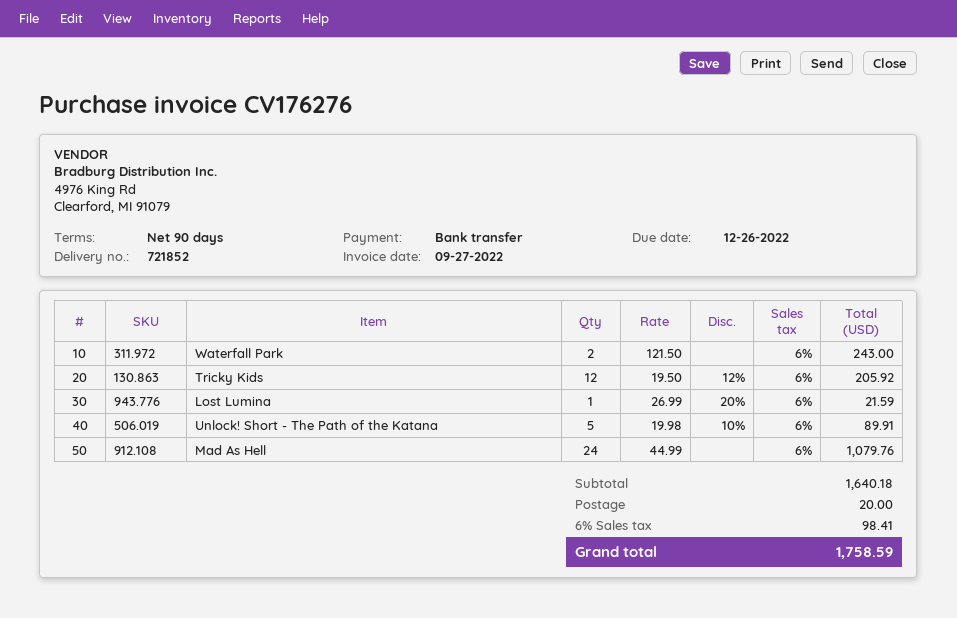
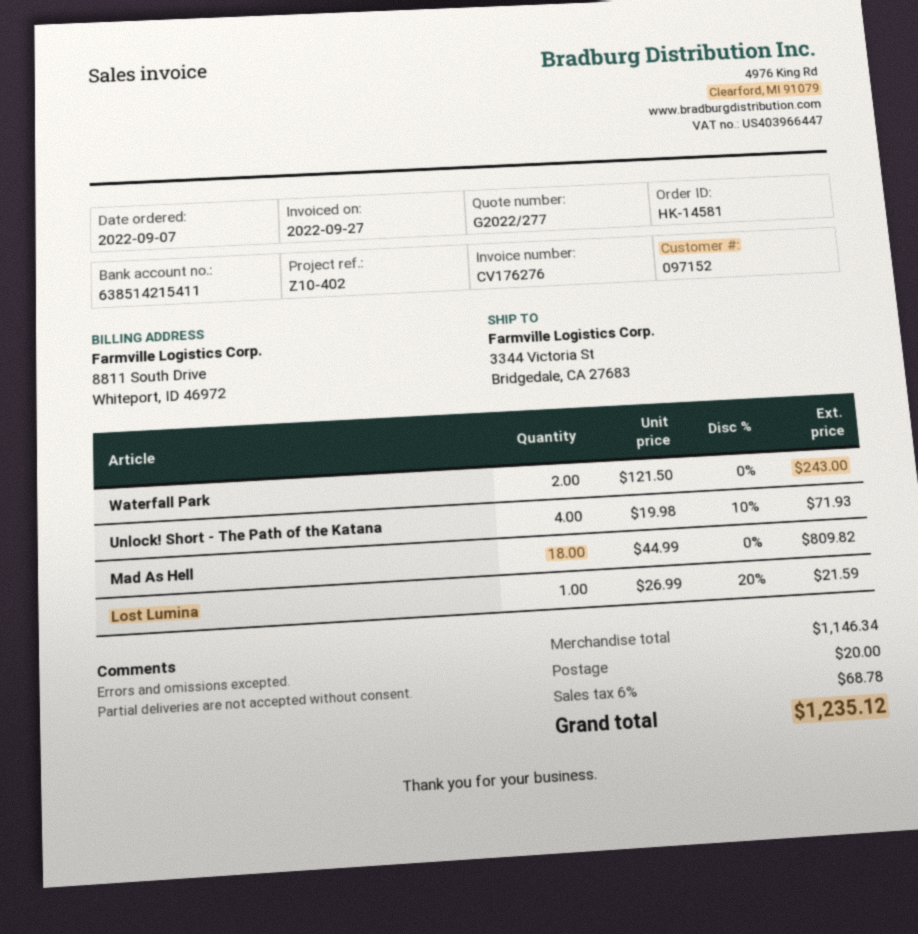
Tricky Kids: 12 x 19.50 - 12% = 205.92 -> none
Unlock! Short - The Path of the Katana: 5 x 19.98 - 10% = 89.91 -> 4 x 19.98 - 10% = 71.93
Mad As Hell: 24 x 44.99 = 1079.76 -> 18 x 44.99 = 809.82
subtotal: 1640.18 -> 1146.34
tax: 6% = 98.41 -> 6% = 68.78
total: 1758.59 -> 1235.12

